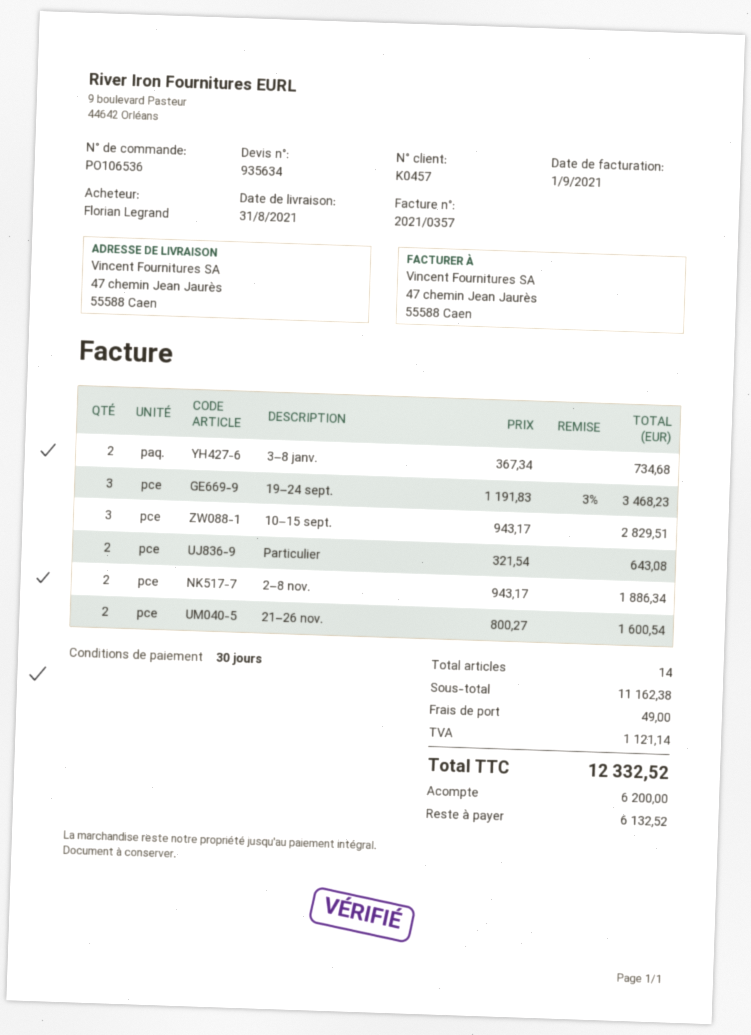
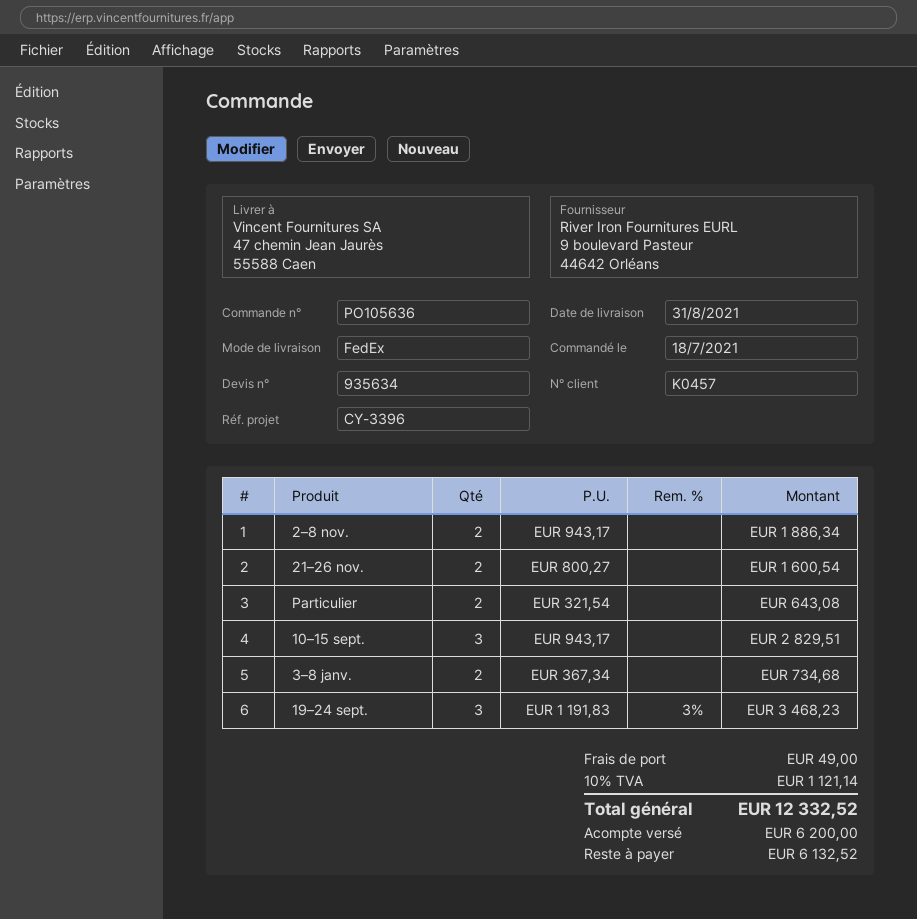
order number: PO106536 -> PO105636

